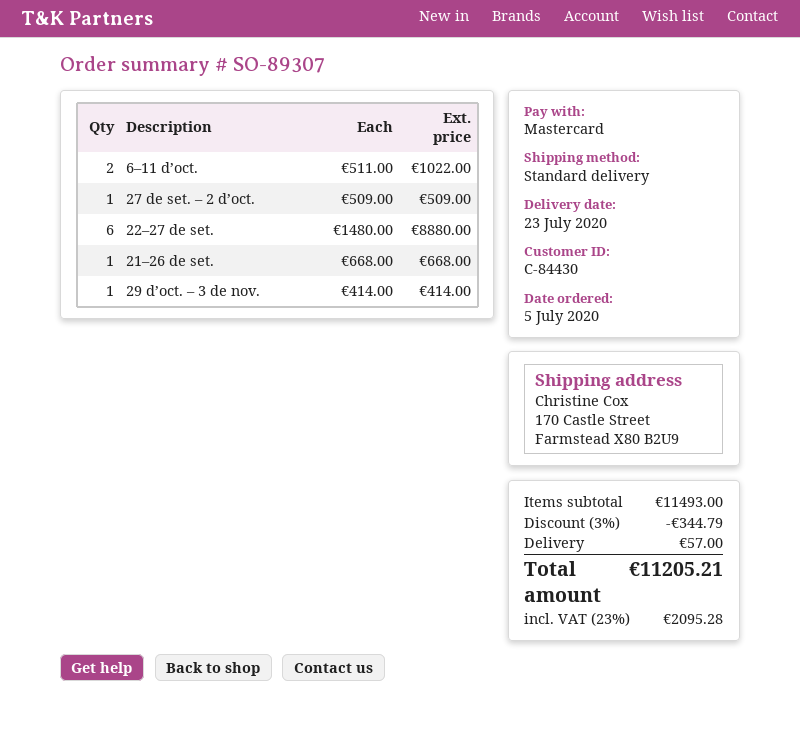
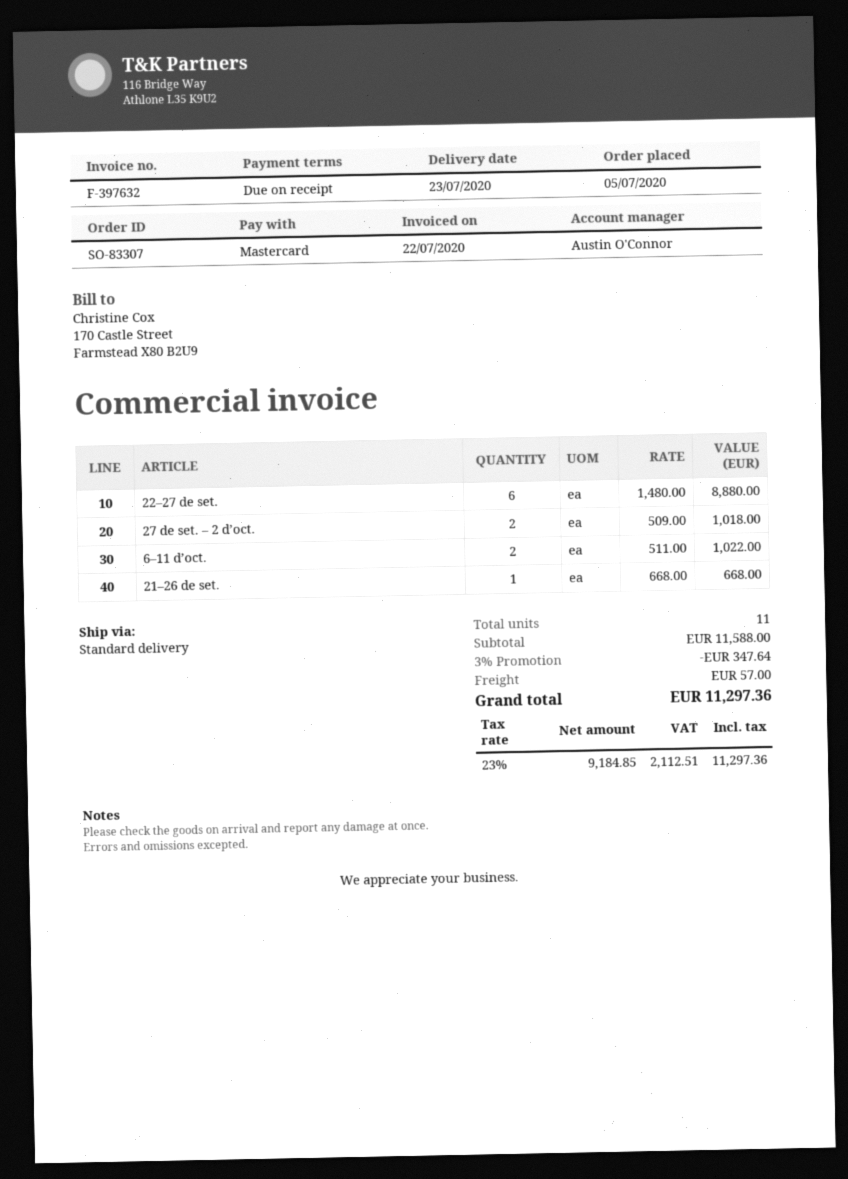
order number: SO-89307 -> SO-83307
27 de set. – 2 d’oct.: 1 x 509.00 = 509.00 -> 2 x 509.00 = 1018.00
29 d’oct. – 3 de nov.: 1 x 414.00 = 414.00 -> none
subtotal: 11493.00 -> 11588.00
discount: 3% = 344.79 -> 3% = 347.64
tax: 23% = 2095.28 -> 23% = 2112.51
total: 11205.21 -> 11297.36

